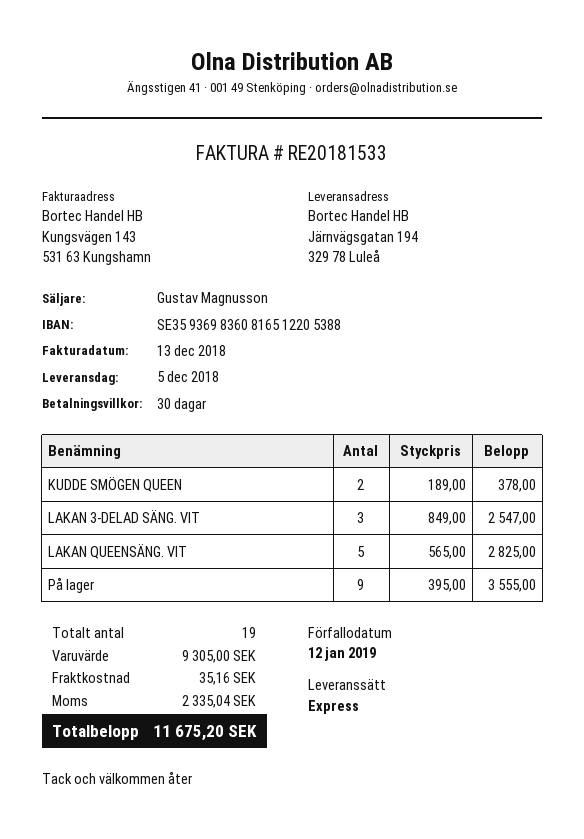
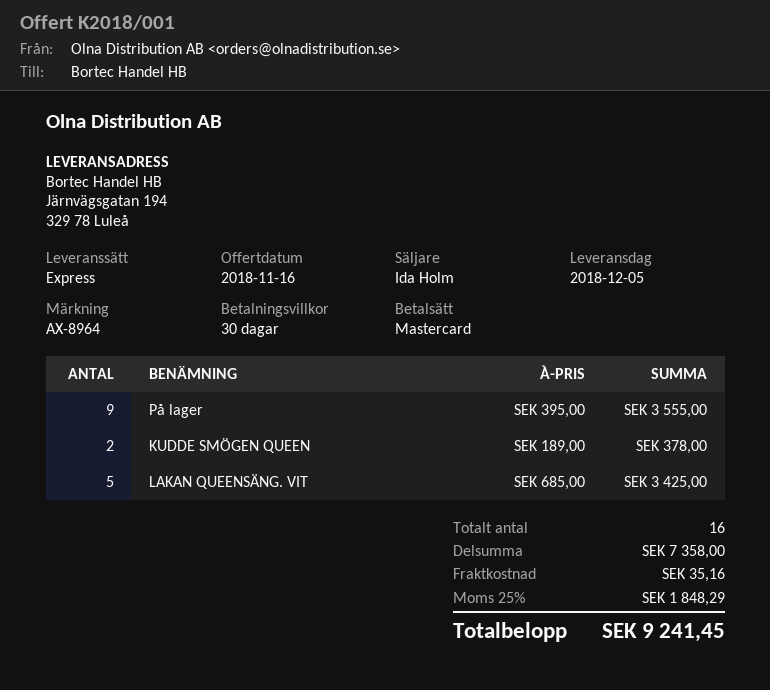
sales rep: Gustav Magnusson -> Ida Holm
LAKAN 3-DELAD SÄNG. VIT: 3 x 849.00 = 2547.00 -> none
LAKAN QUEENSÄNG. VIT: 5 x 565.00 = 2825.00 -> 5 x 685.00 = 3425.00
total quantity: 19 -> 16
subtotal: 9305.00 -> 7358.00
tax: 2335.04 -> 1848.29
total: 11675.20 -> 9241.45

